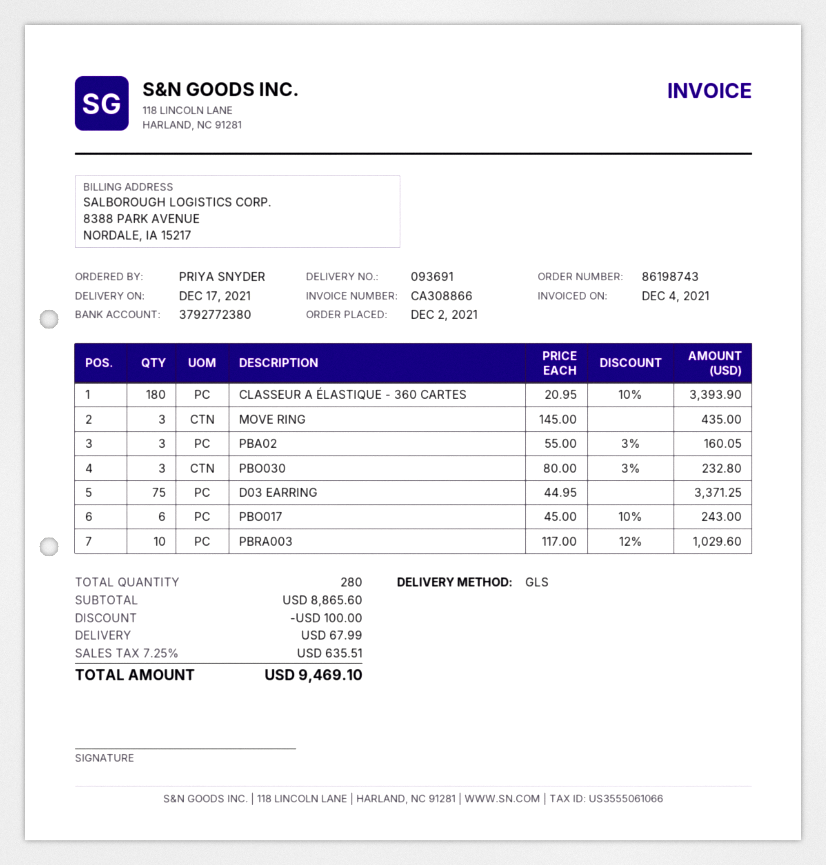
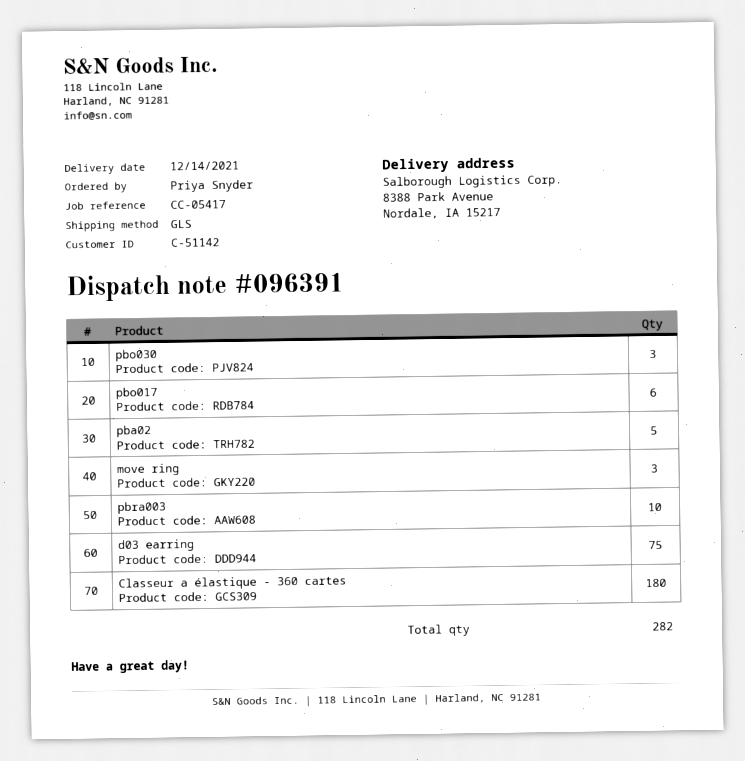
delivery note number: 093691 -> 096391
delivery date: 2021-12-17 -> 2021-12-14
PBA02: 3 -> 5
total quantity: 280 -> 282

